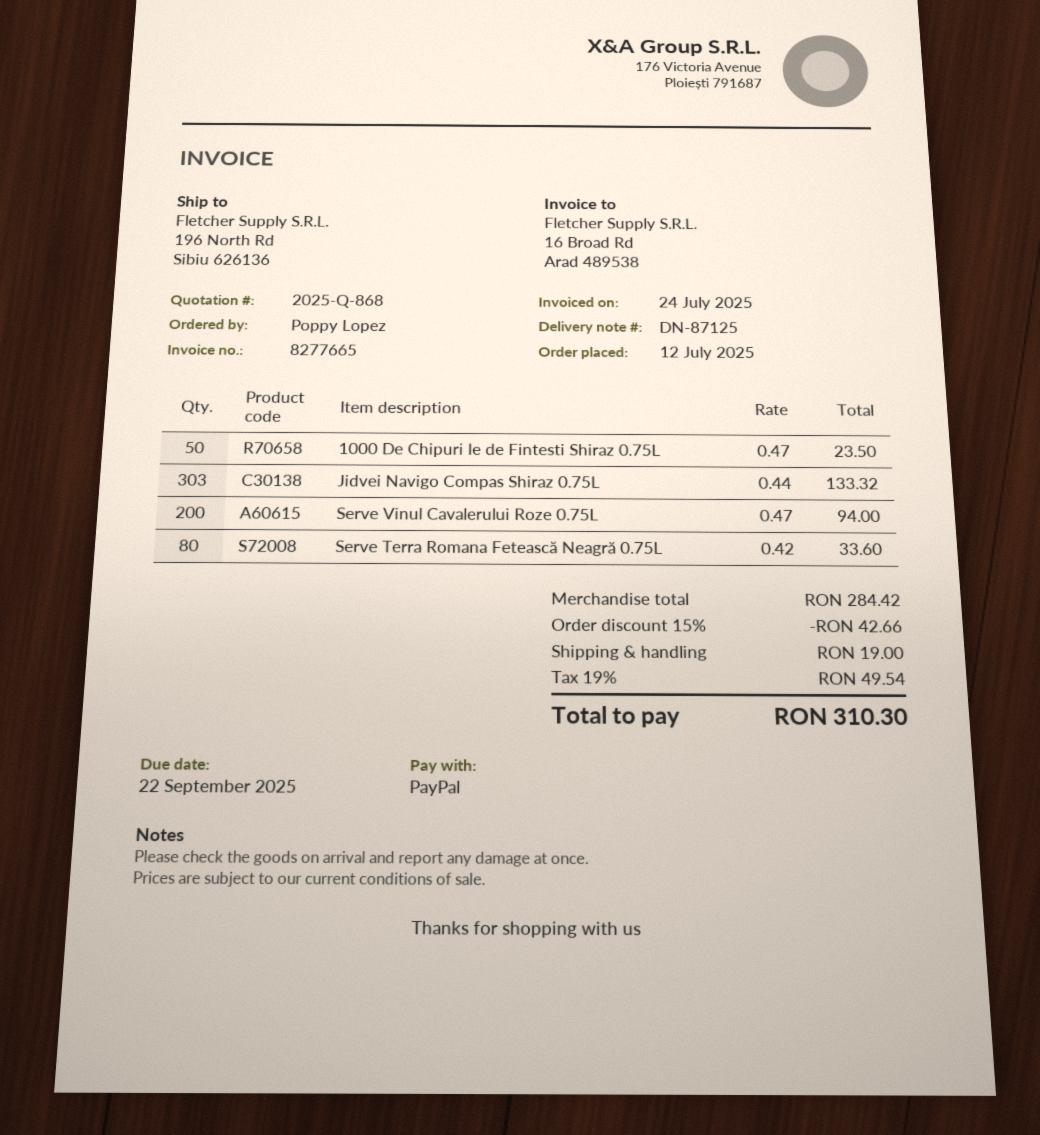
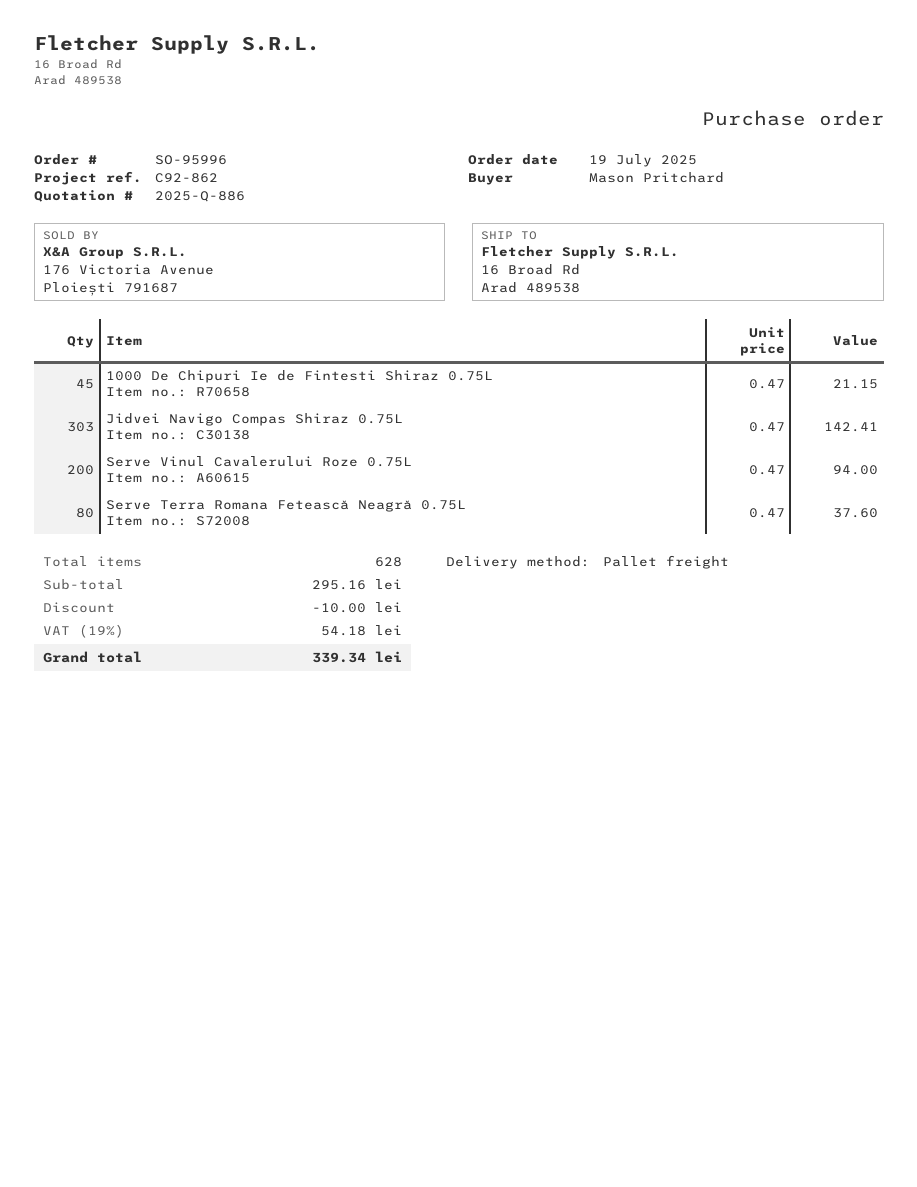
quote number: 2025-Q-868 -> 2025-Q-886
order date: 2025-07-12 -> 2025-07-19
ordered by: Poppy Lopez -> Mason Pritchard
ship to: 196 North Rd, Sibiu 626136 -> 16 Broad Rd, Arad 489538
1000 De Chipuri Ie de Fintesti Shiraz 0.75L: 50 x 0.47 = 23.50 -> 45 x 0.47 = 21.15
Jidvei Navigo Compas Shiraz 0.75L: 303 x 0.44 = 133.32 -> 303 x 0.47 = 142.41
Serve Terra Romana Fetească Neagră 0.75L: 80 x 0.42 = 33.60 -> 80 x 0.47 = 37.60
subtotal: 284.42 -> 295.16
discount: 42.66 -> 10.00
shipping: 19.00 -> none
tax: 19% = 49.54 -> 19% = 54.18
total: 310.30 -> 339.34

